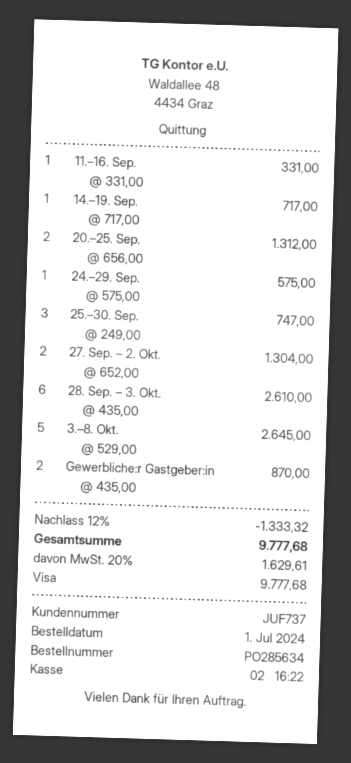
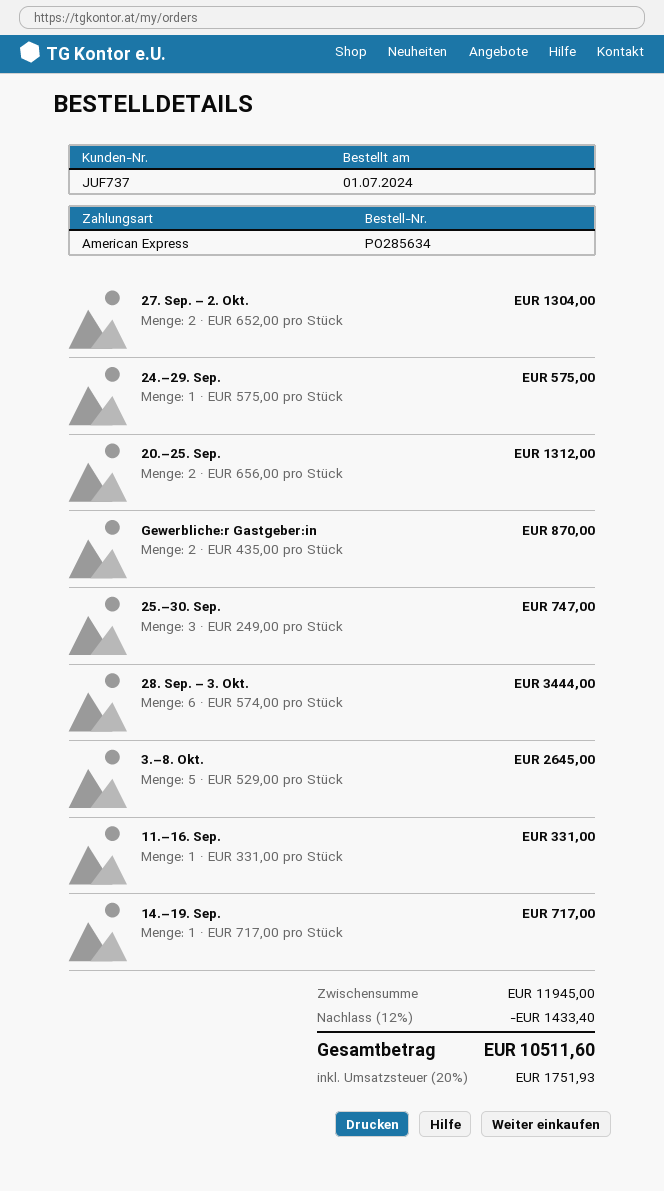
payment method: Visa -> American Express
28. Sep. – 3. Okt.: 6 x 435.00 = 2610.00 -> 6 x 574.00 = 3444.00
discount: 12% = 1333.32 -> 12% = 1433.40
tax: 20% = 1629.61 -> 20% = 1751.93
total: 9777.68 -> 10511.60

